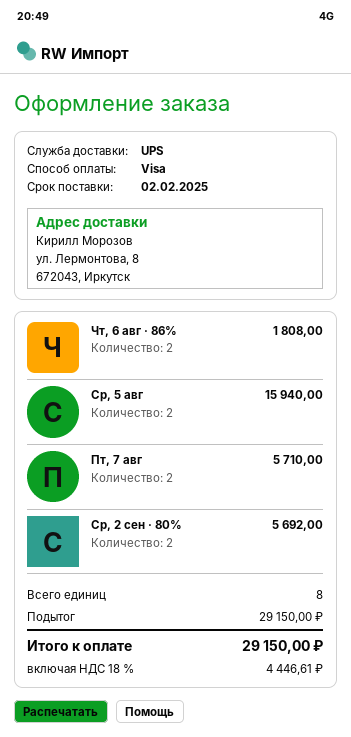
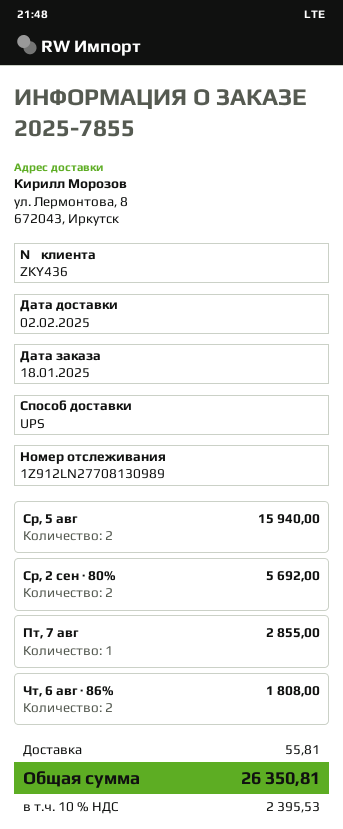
Пт, 7 авг: 2 for 5710.00 -> 1 for 2855.00
shipping: none -> 55.81
tax: 18% = 4446.61 -> 10% = 2395.53
total: 29150.00 -> 26350.81

